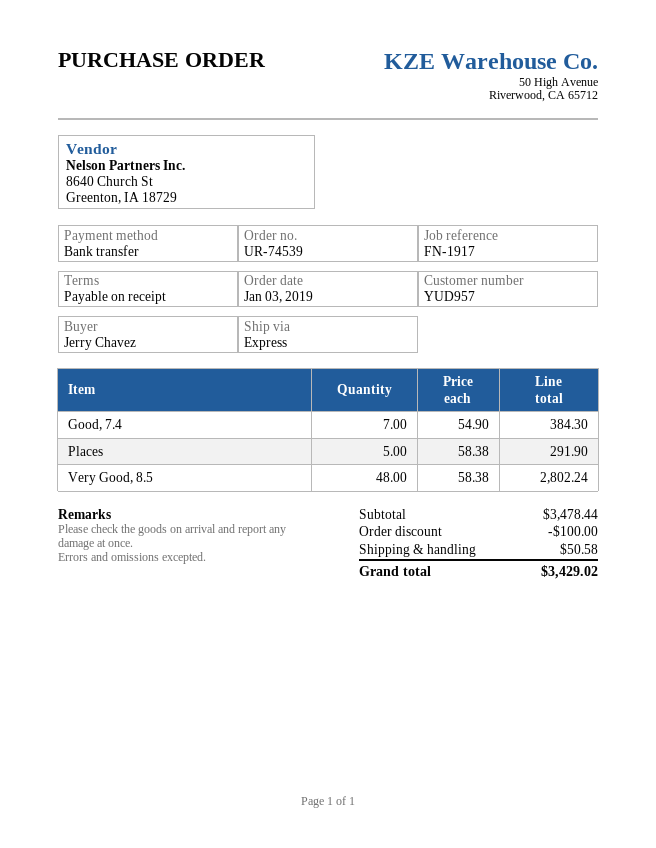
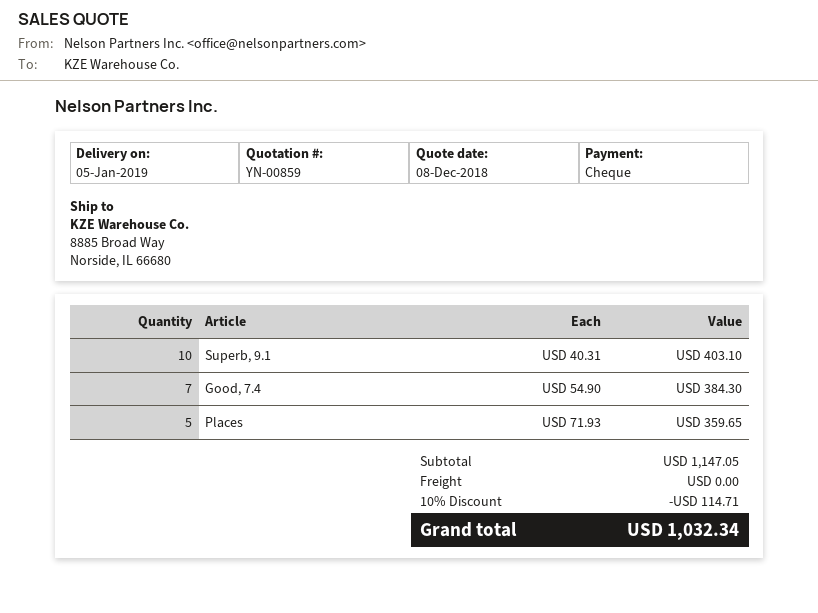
payment method: bank transfer -> cheque
Places: 5 x 58.38 = 291.90 -> 5 x 71.93 = 359.65
Very Good, 8.5: 48 x 58.38 = 2802.24 -> none
Superb, 9.1: none -> 10 x 40.31 = 403.10
subtotal: 3478.44 -> 1147.05
discount: 100.00 -> 114.71
shipping: 50.58 -> 0.00
total: 3429.02 -> 1032.34

